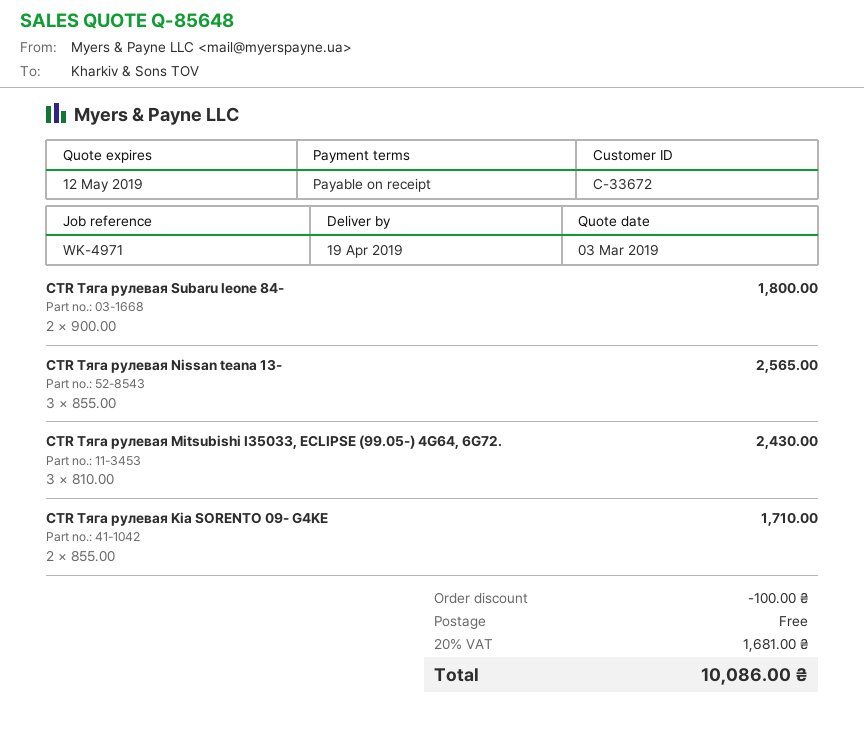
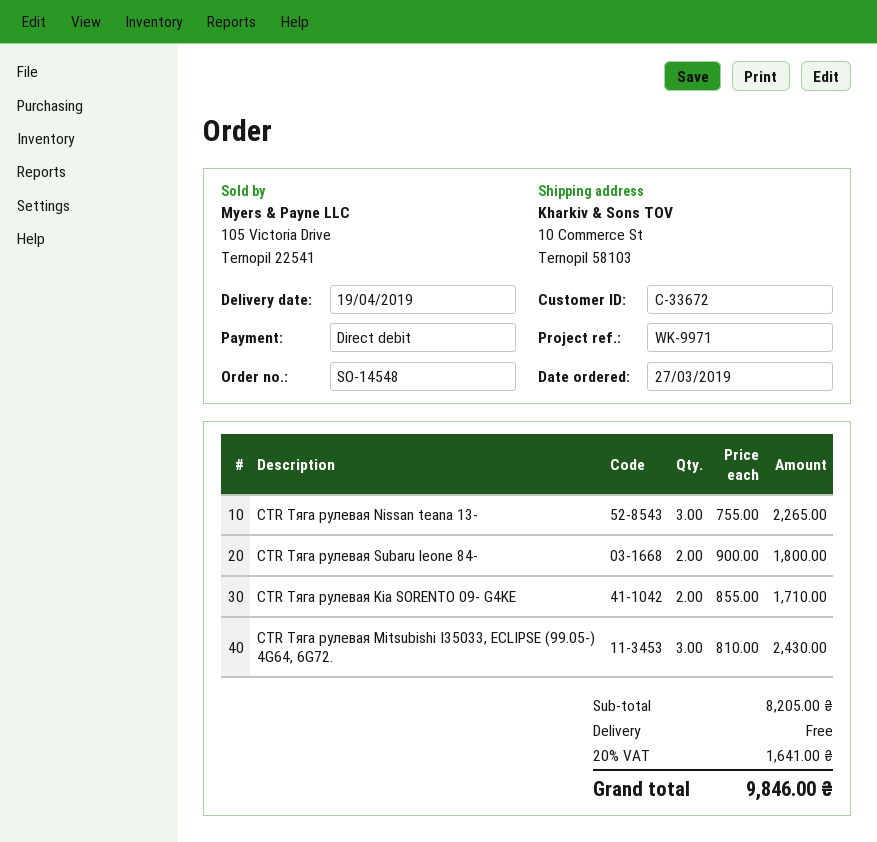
reference: WK-4971 -> WK-9971
CTR Тяга рулевая Nissan teana 13-: 3 x 855.00 = 2565.00 -> 3 x 755.00 = 2265.00
discount: 100.00 -> none
tax: 20% = 1681.00 -> 20% = 1641.00
total: 10086.00 -> 9846.00

